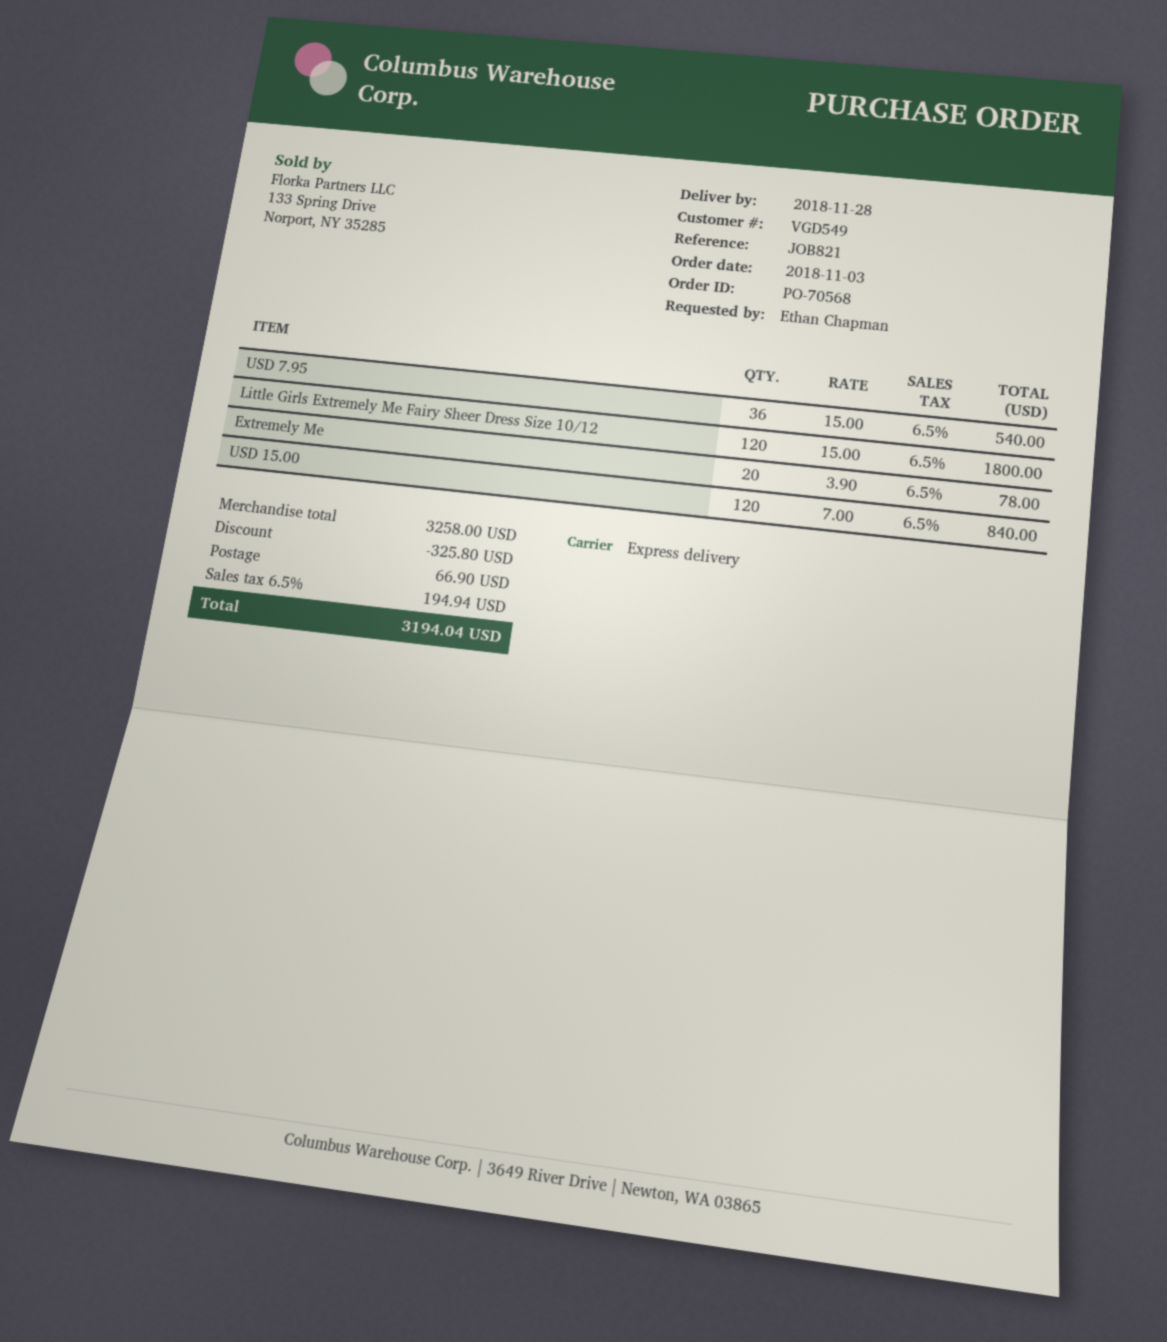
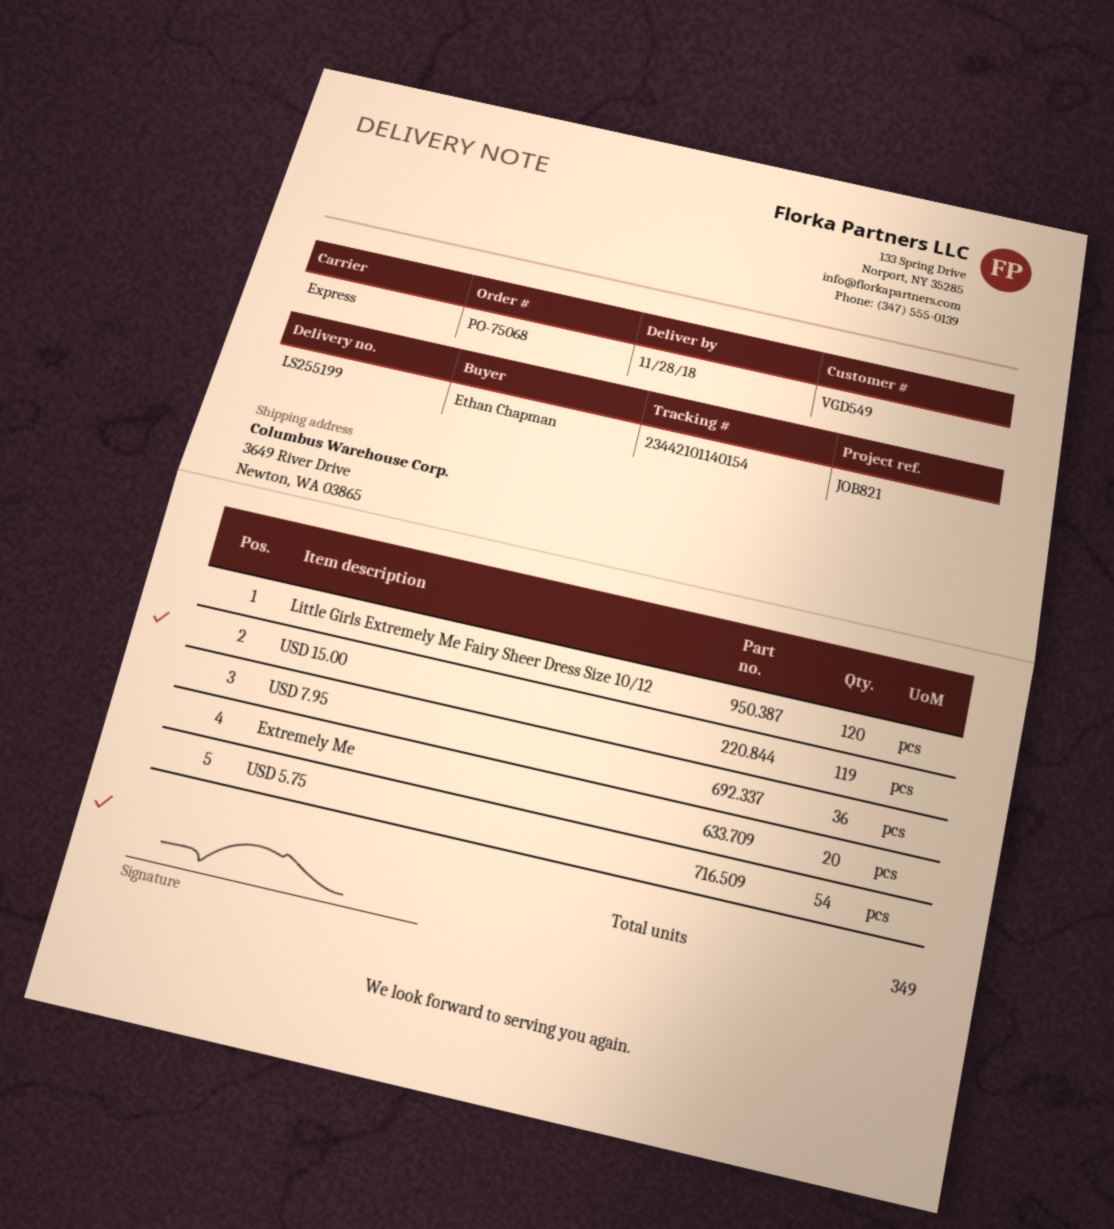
order number: PO-70568 -> PO-75068
USD 15.00: 120 -> 119
USD 5.75: none -> 54

